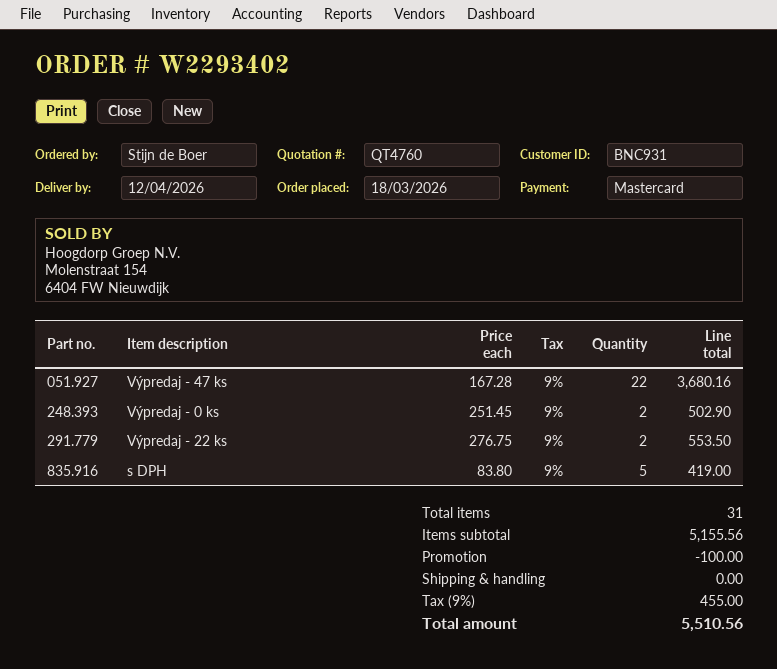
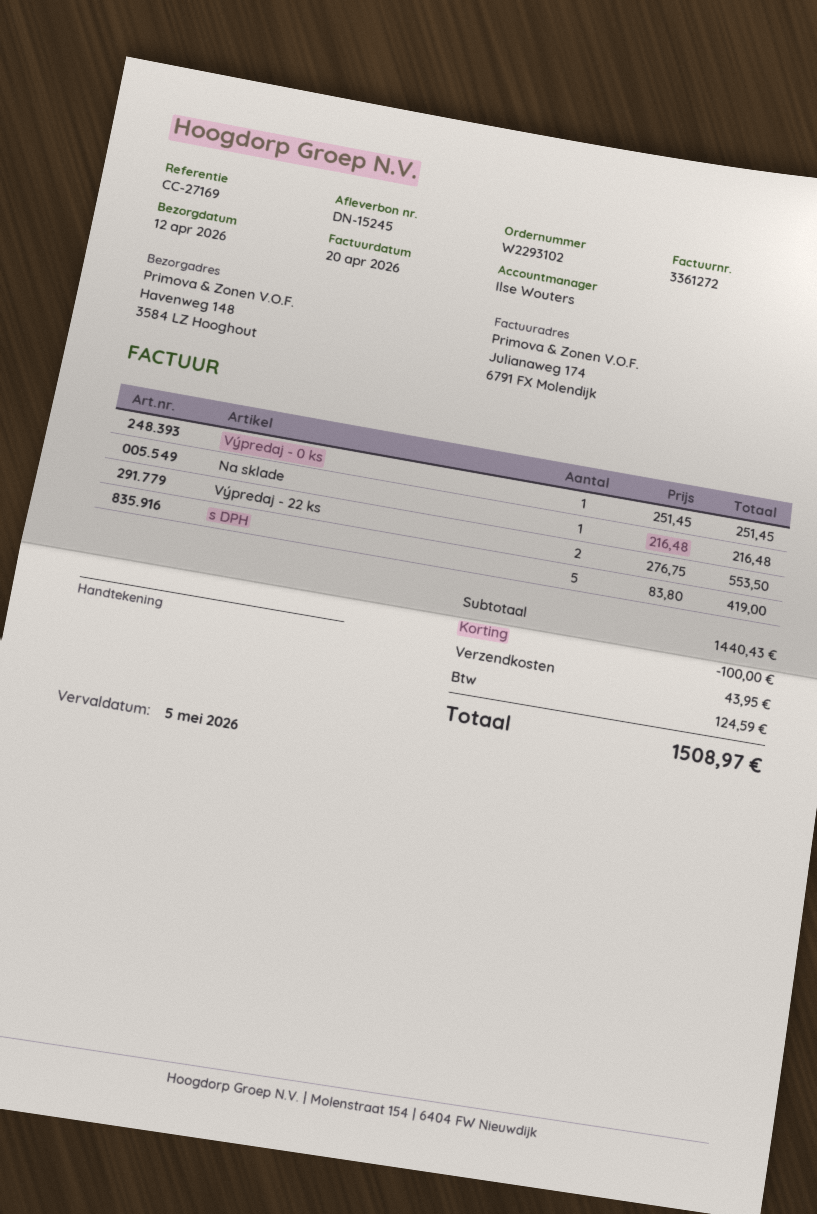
order number: W2293402 -> W2293102
Výpredaj - 47 ks: 22 x 167.28 = 3680.16 -> none
Výpredaj - 0 ks: 2 x 251.45 = 502.90 -> 1 x 251.45 = 251.45
Na sklade: none -> 1 x 216.48 = 216.48
subtotal: 5155.56 -> 1440.43
shipping: 0.00 -> 43.95
tax: 455.00 -> 124.59
total: 5510.56 -> 1508.97

